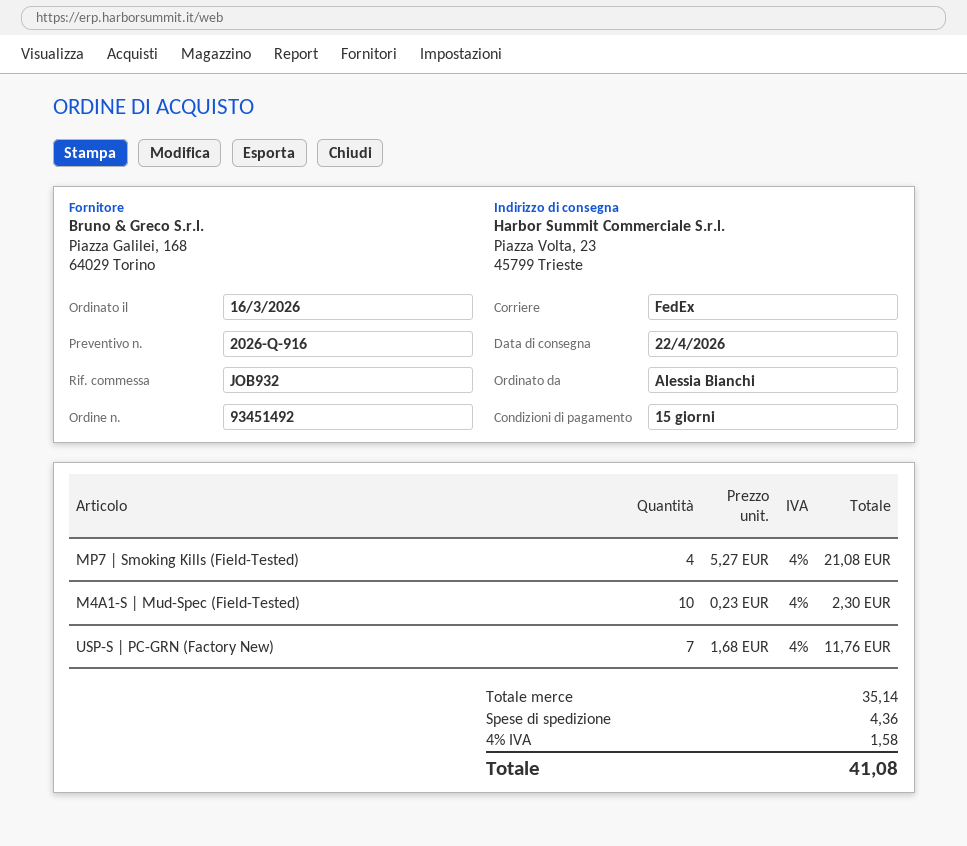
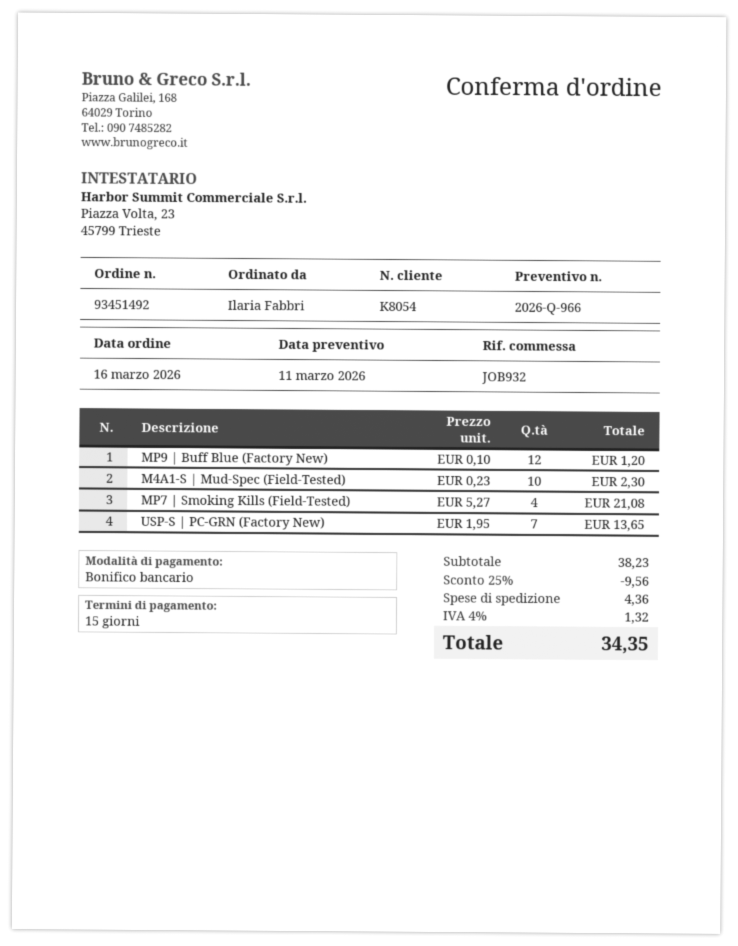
quote number: 2026-Q-916 -> 2026-Q-966
ordered by: Alessia Bianchi -> Ilaria Fabbri
USP-S | PC-GRN (Factory New): 7 x 1.68 = 11.76 -> 7 x 1.95 = 13.65
MP9 | Buff Blue (Factory New): none -> 12 x 0.10 = 1.20
subtotal: 35.14 -> 38.23
discount: none -> 25% = 9.56
tax: 4% = 1.58 -> 4% = 1.32
total: 41.08 -> 34.35

